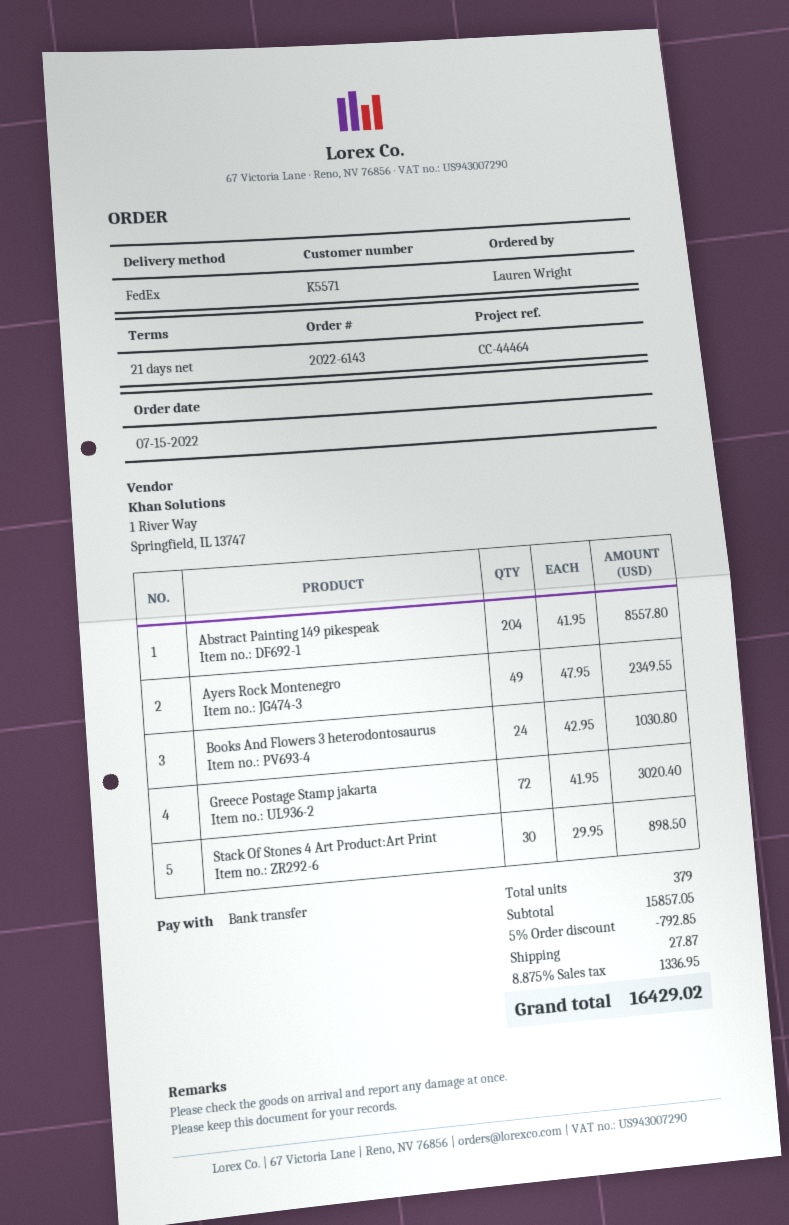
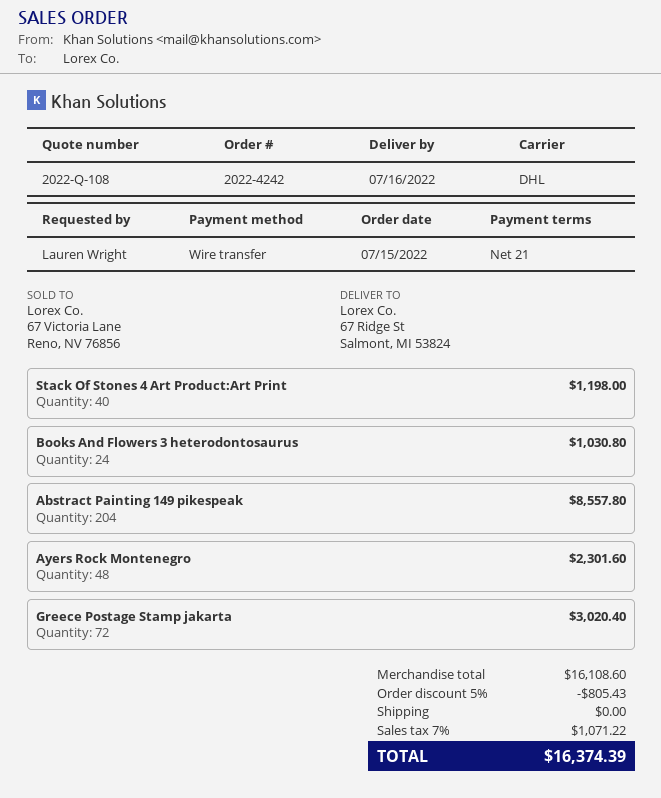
order number: 2022-6143 -> 2022-4242
shipping method: FedEx -> DHL
Ayers Rock Montenegro: 49 for 2349.55 -> 48 for 2301.60
Stack Of Stones 4 Art Product:Art Print: 30 for 898.50 -> 40 for 1198.00
subtotal: 15857.05 -> 16108.60
discount: 5% = 792.85 -> 5% = 805.43
shipping: 27.87 -> 0.00
tax: 8.875% = 1336.95 -> 7% = 1071.22
total: 16429.02 -> 16374.39

